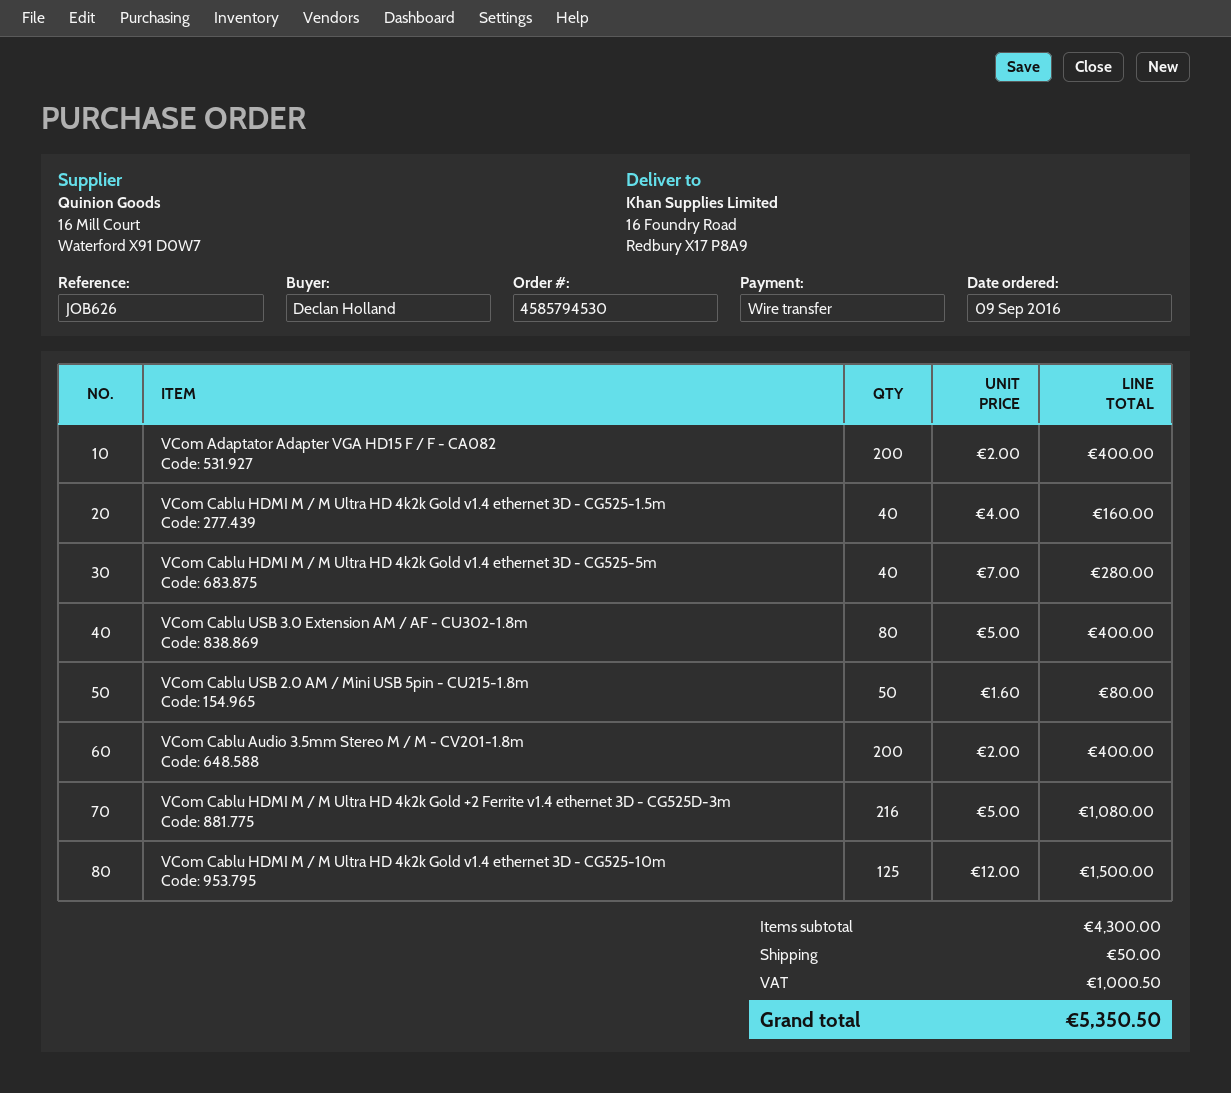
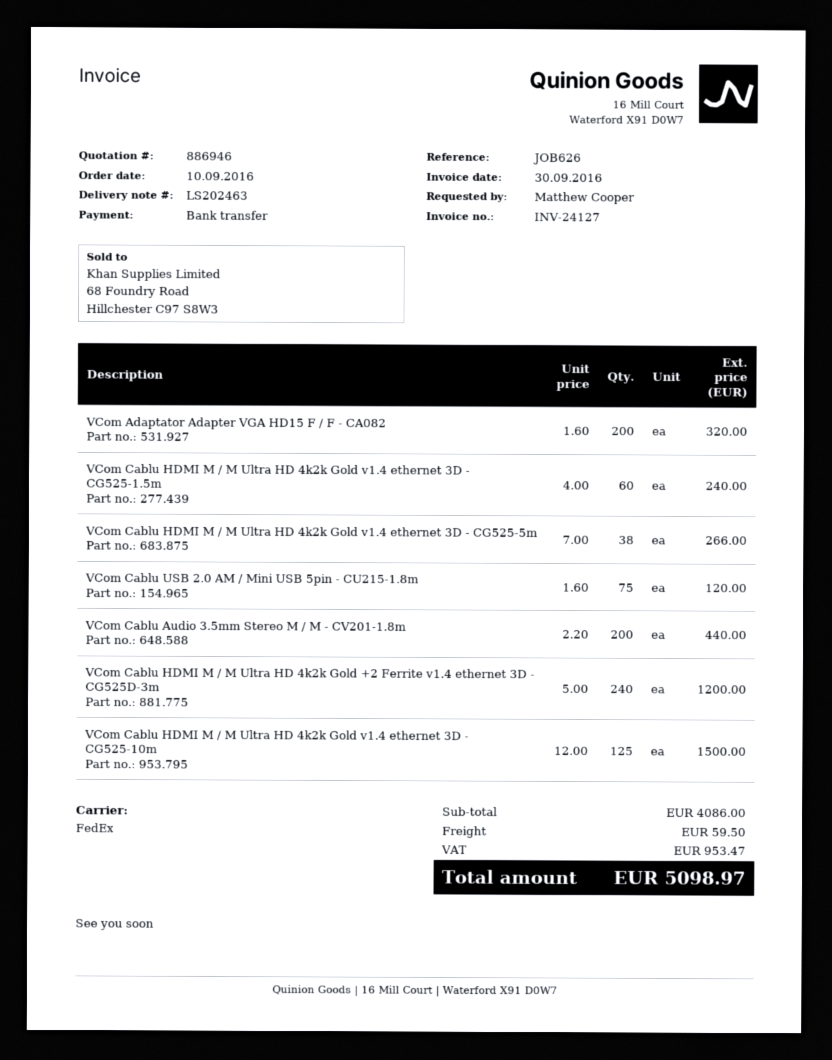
order date: 2016-09-09 -> 2016-09-10
ordered by: Declan Holland -> Matthew Cooper
VCom Adaptator Adapter VGA HD15 F / F - CA082: 200 x 2.00 = 400.00 -> 200 x 1.60 = 320.00
VCom Cablu HDMI M / M Ultra HD 4k2k Gold v1.4 ethernet 3D - CG525-1.5m: 40 x 4.00 = 160.00 -> 60 x 4.00 = 240.00
VCom Cablu HDMI M / M Ultra HD 4k2k Gold v1.4 ethernet 3D - CG525-5m: 40 x 7.00 = 280.00 -> 38 x 7.00 = 266.00
VCom Cablu USB 3.0 Extension AM / AF - CU302-1.8m: 80 x 5.00 = 400.00 -> none
VCom Cablu USB 2.0 AM / Mini USB 5pin - CU215-1.8m: 50 x 1.60 = 80.00 -> 75 x 1.60 = 120.00
VCom Cablu Audio 3.5mm Stereo M / M - CV201-1.8m: 200 x 2.00 = 400.00 -> 200 x 2.20 = 440.00
VCom Cablu HDMI M / M Ultra HD 4k2k Gold +2 Ferrite v1.4 ethernet 3D - CG525D-3m: 216 x 5.00 = 1080.00 -> 240 x 5.00 = 1200.00
subtotal: 4300.00 -> 4086.00
shipping: 50.00 -> 59.50
tax: 1000.50 -> 953.47
total: 5350.50 -> 5098.97

